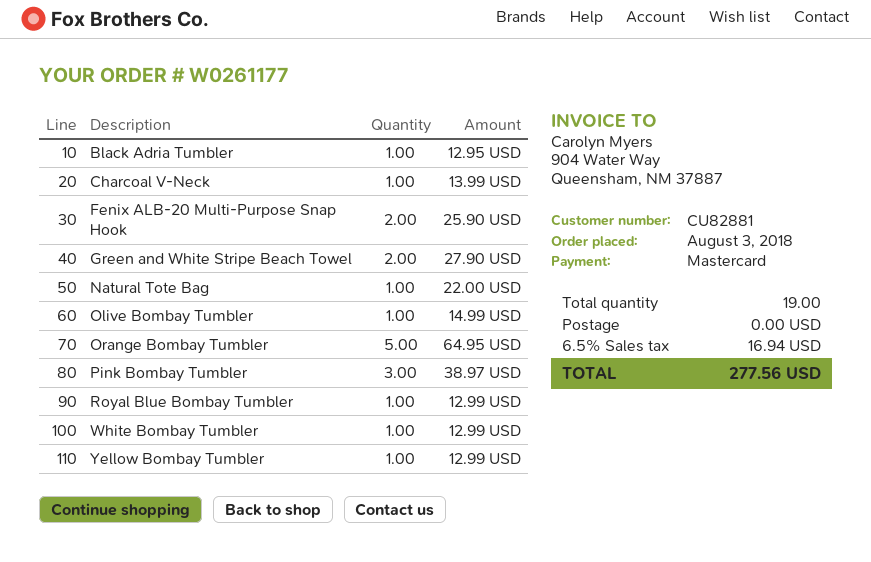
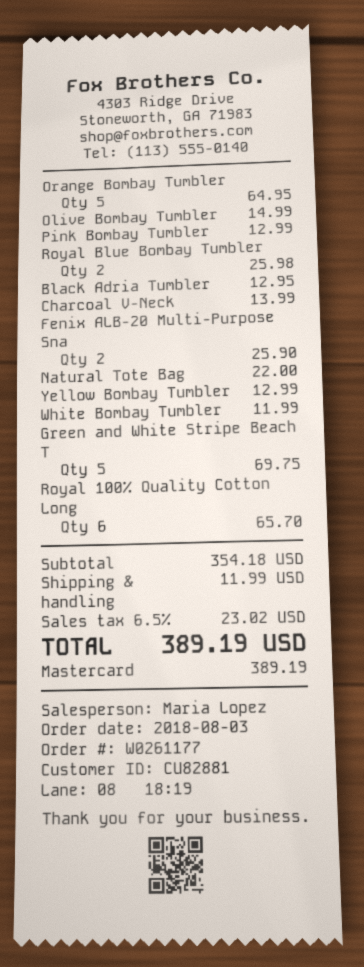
Green and White Stripe Beach Towel: 2 for 27.90 -> 5 for 69.75
Pink Bombay Tumbler: 3 for 38.97 -> 1 for 12.99
Royal Blue Bombay Tumbler: 1 for 12.99 -> 2 for 25.98
White Bombay Tumbler: 1 for 12.99 -> 1 for 11.99
Royal 100% Quality Cotton Long: none -> 6 for 65.70
shipping: 0.00 -> 11.99
tax: 6.5% = 16.94 -> 6.5% = 23.02
total: 277.56 -> 389.19

